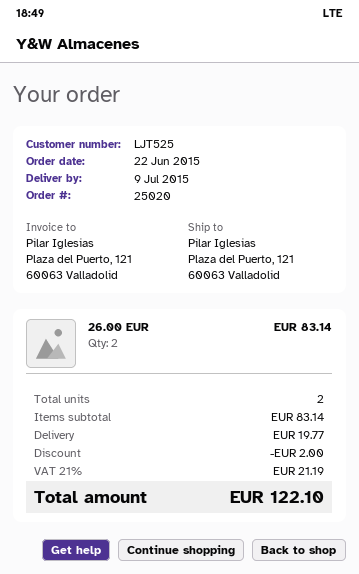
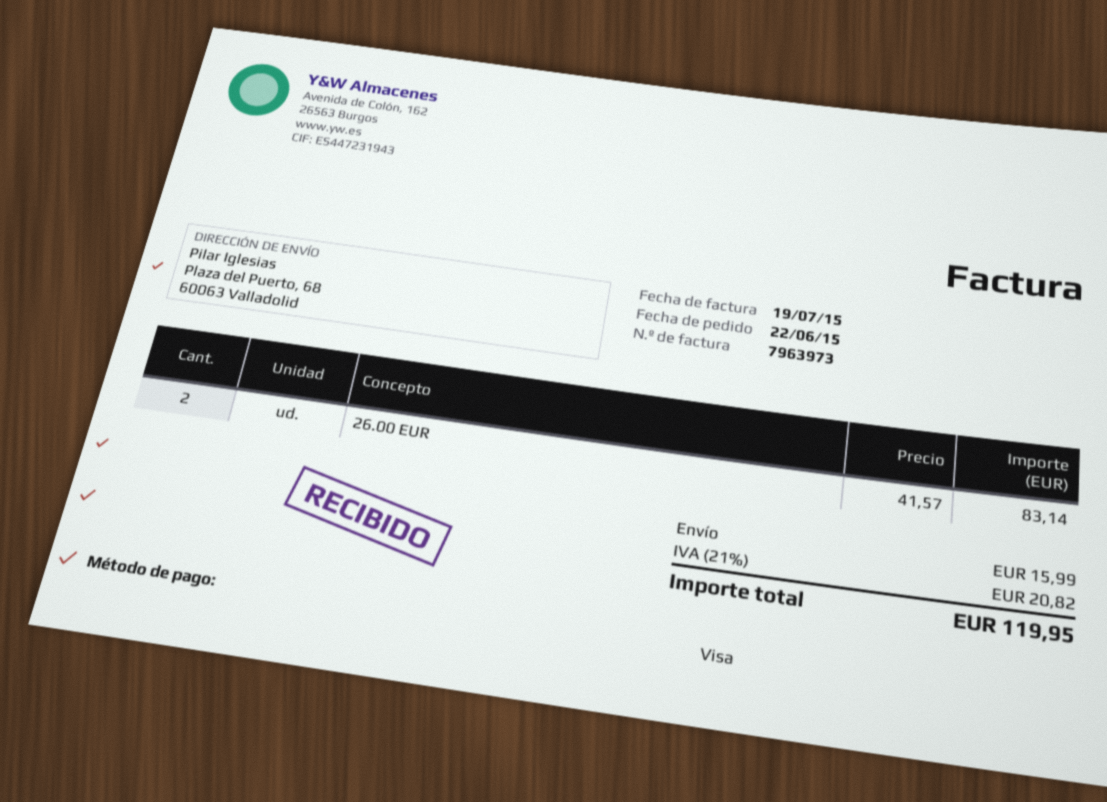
ship to: Plaza del Puerto, 121, 60063 Valladolid -> Plaza del Puerto, 68, 60063 Valladolid
discount: 2.00 -> none
shipping: 19.77 -> 15.99
tax: 21% = 21.19 -> 21% = 20.82
total: 122.10 -> 119.95

